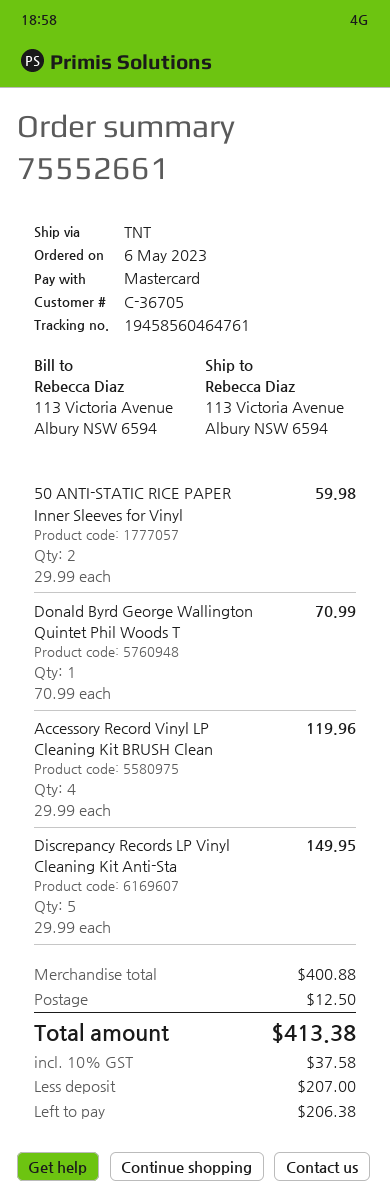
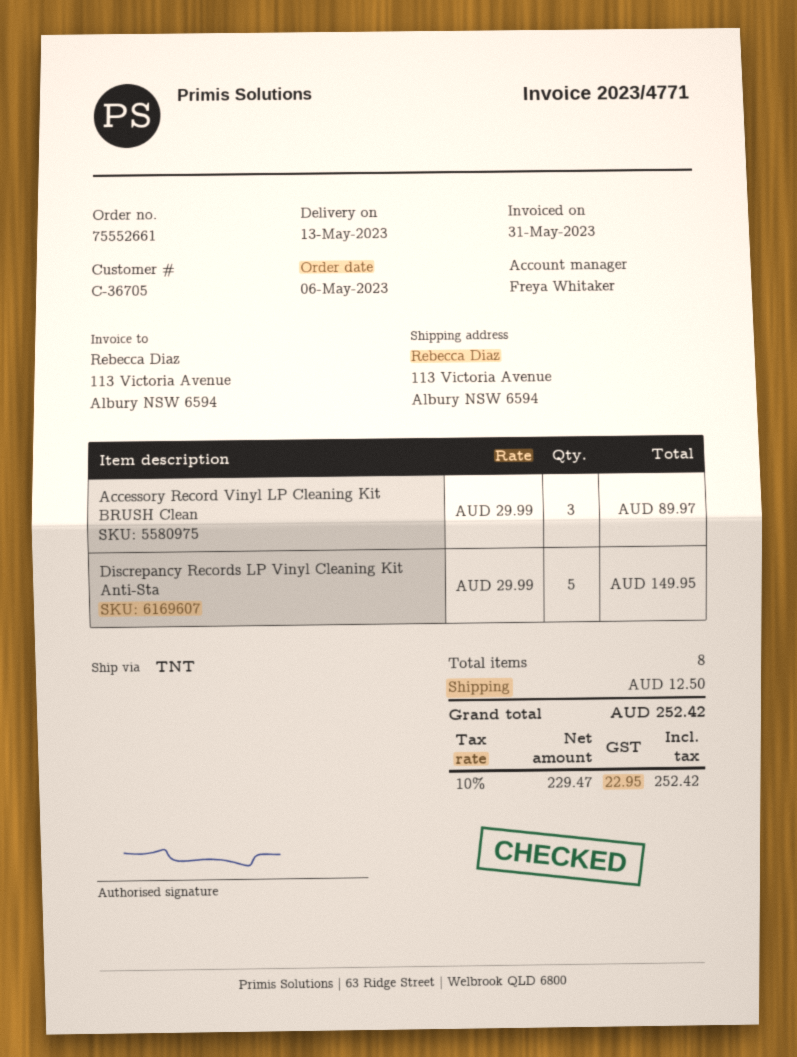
50 ANTI-STATIC RICE PAPER Inner Sleeves for Vinyl: 2 x 29.99 = 59.98 -> none
Donald Byrd George Wallington Quintet Phil Woods T: 1 x 70.99 = 70.99 -> none
Accessory Record Vinyl LP Cleaning Kit BRUSH Clean: 4 x 29.99 = 119.96 -> 3 x 29.99 = 89.97
tax: 10% = 37.58 -> 10% = 22.95
total: 413.38 -> 252.42

